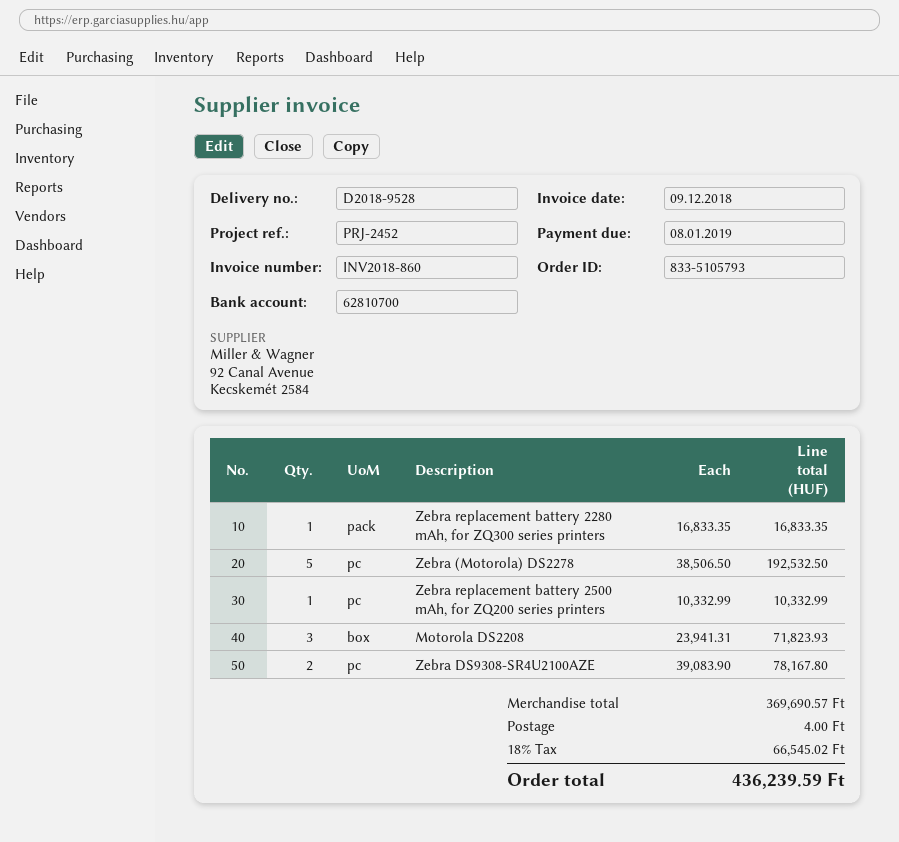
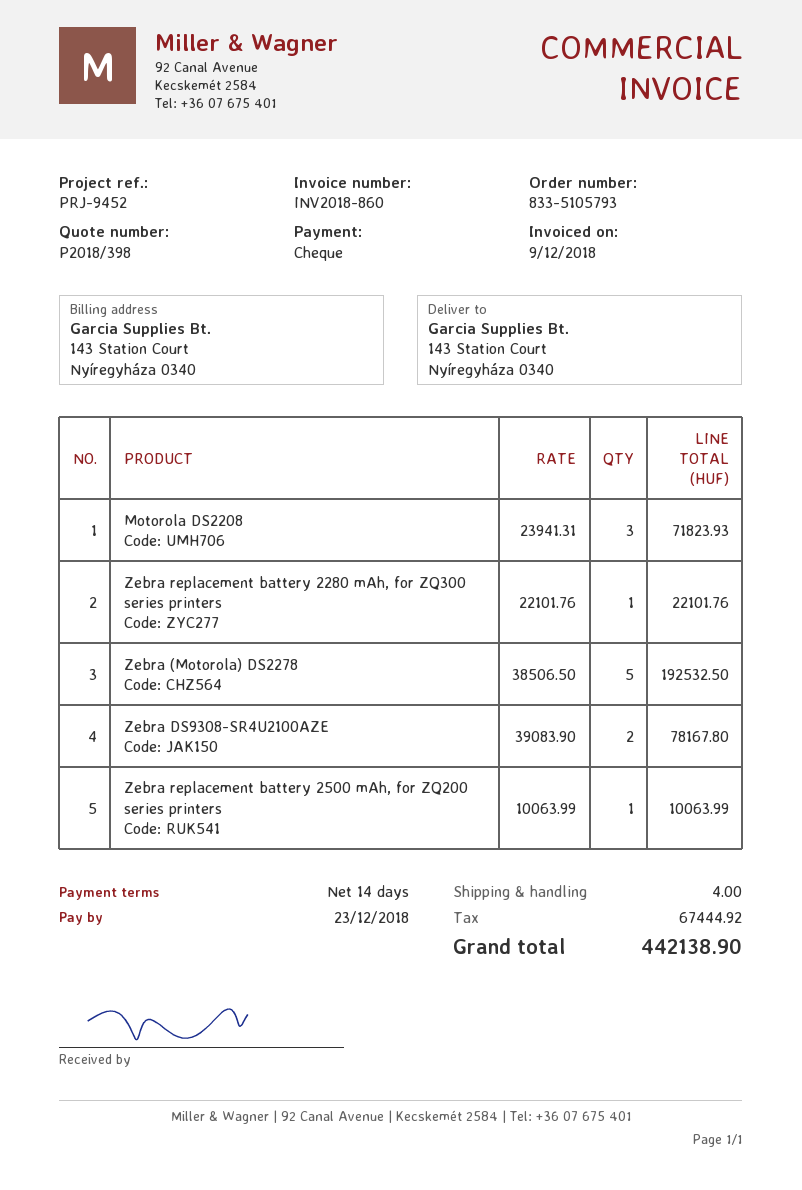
due date: 2019-01-08 -> 2018-12-23
reference: PRJ-2452 -> PRJ-9452
Zebra replacement battery 2280 mAh, for ZQ300 series printers: 1 x 16833.35 = 16833.35 -> 1 x 22101.76 = 22101.76
Zebra replacement battery 2500 mAh, for ZQ200 series printers: 1 x 10332.99 = 10332.99 -> 1 x 10063.99 = 10063.99
tax: 66545.02 -> 67444.92
total: 436239.59 -> 442138.90

